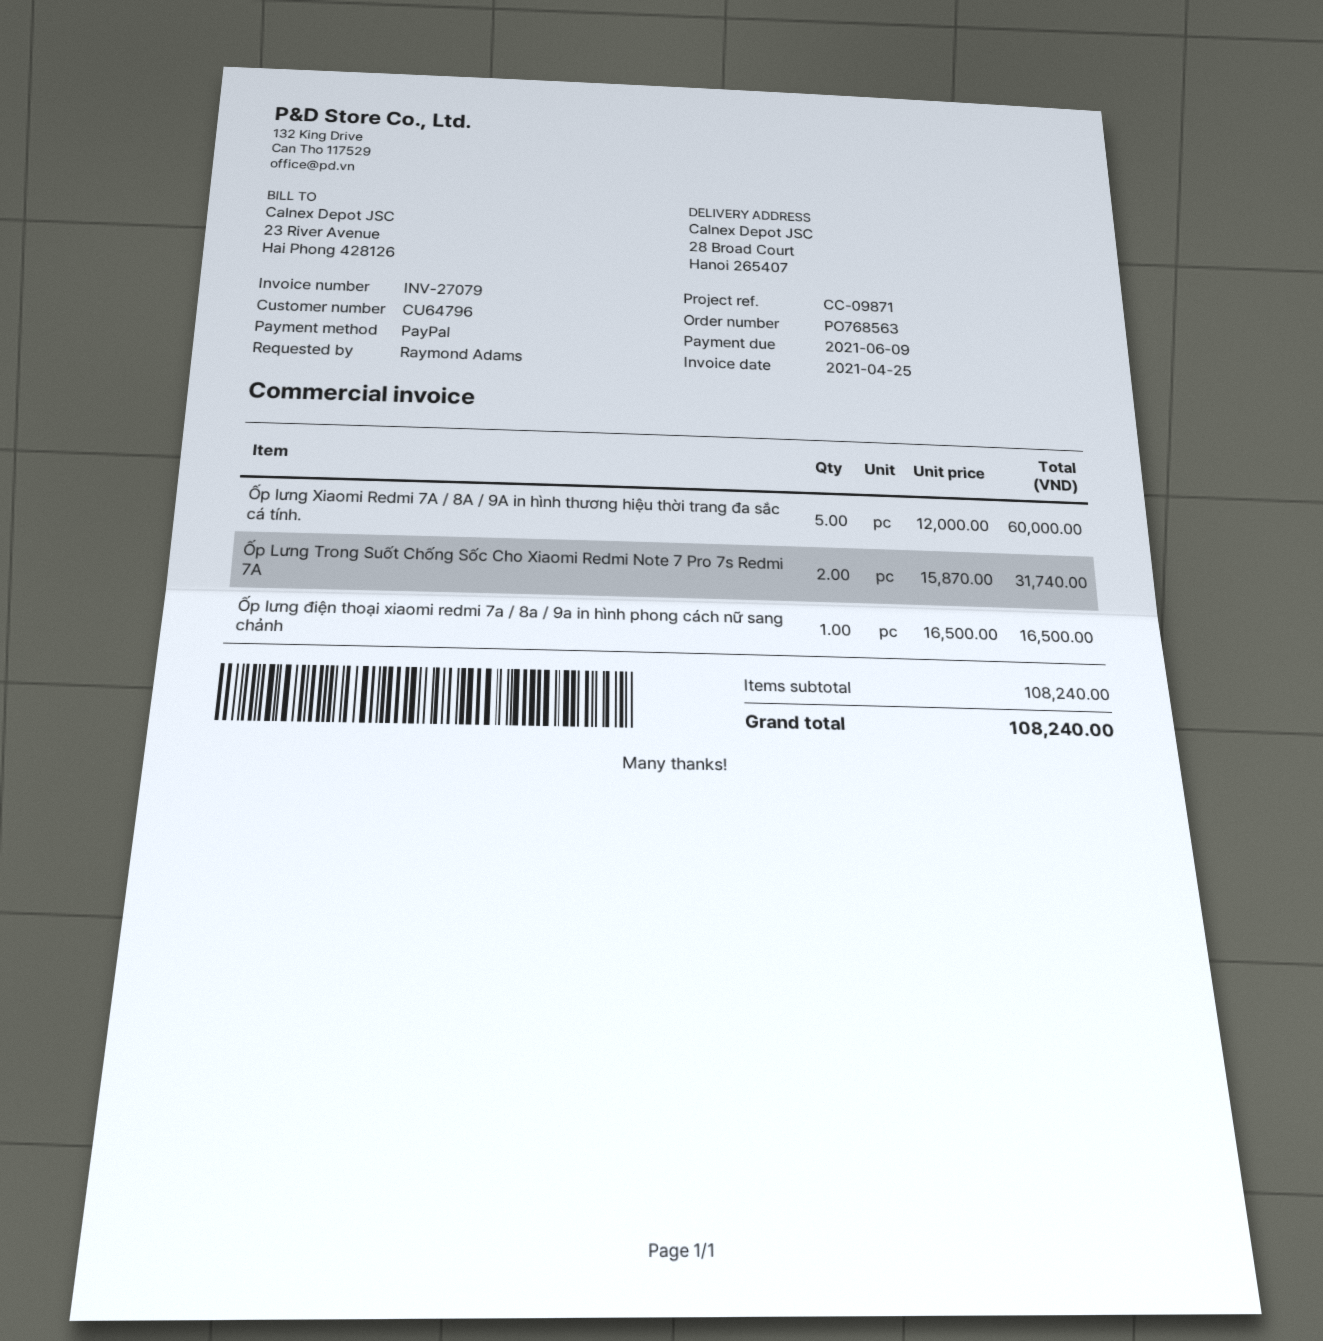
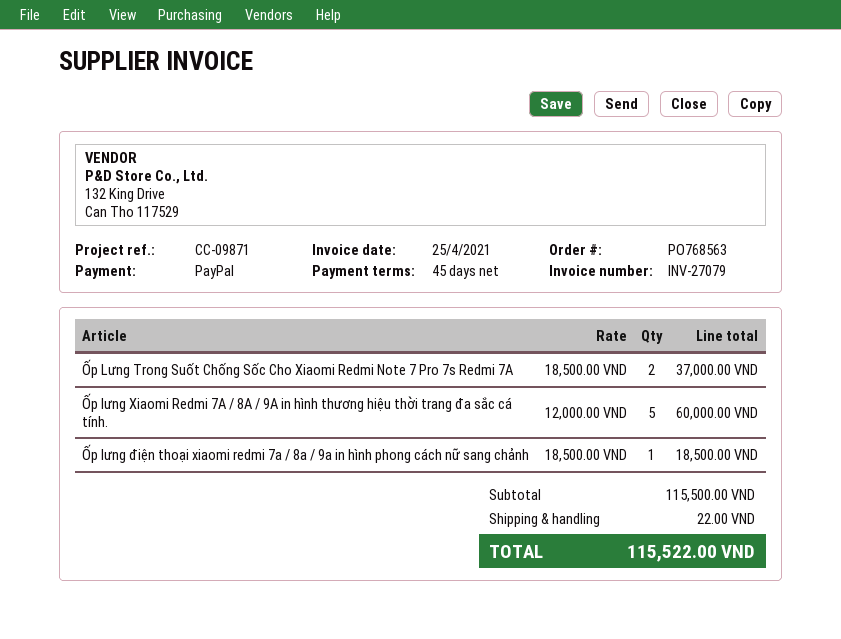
Ốp Lưng Trong Suốt Chống Sốc Cho Xiaomi Redmi Note 7 Pro 7s Redmi 7A: 2 x 15870.00 = 31740.00 -> 2 x 18500.00 = 37000.00
Ốp lưng điện thoại xiaomi redmi 7a / 8a / 9a in hình phong cách nữ sang chảnh: 1 x 16500.00 = 16500.00 -> 1 x 18500.00 = 18500.00
subtotal: 108240.00 -> 115500.00
shipping: none -> 22.00
total: 108240.00 -> 115522.00

